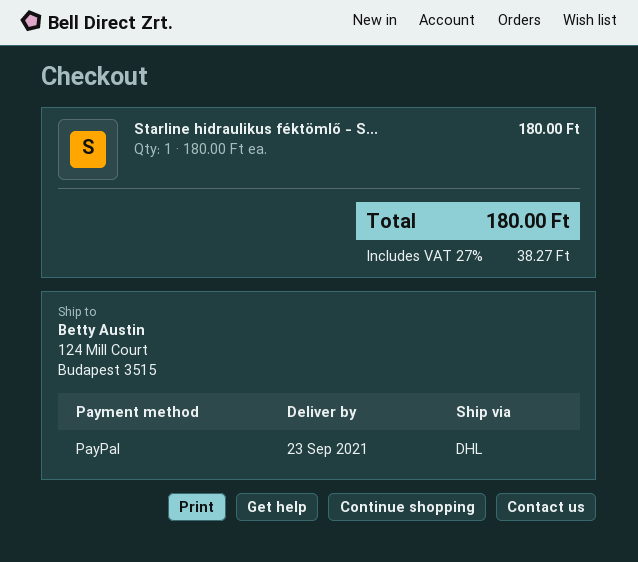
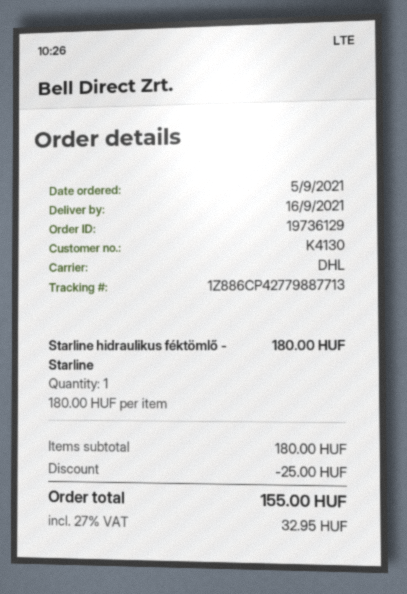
delivery date: 2021-09-23 -> 2021-09-16
discount: none -> 25.00
tax: 27% = 38.27 -> 27% = 32.95
total: 180.00 -> 155.00

